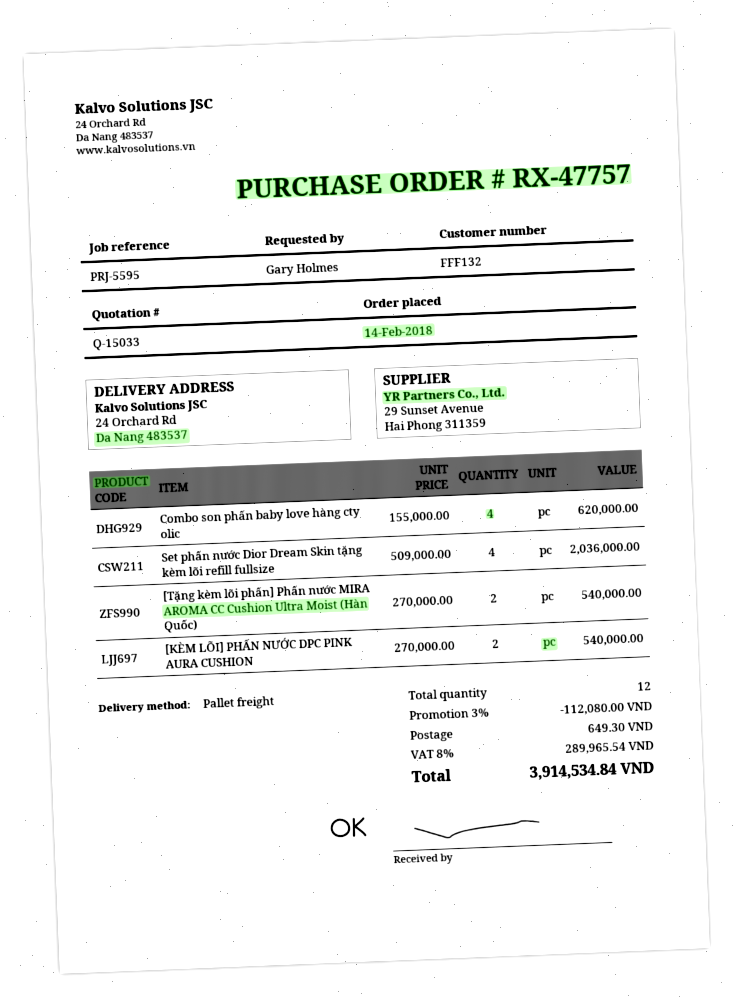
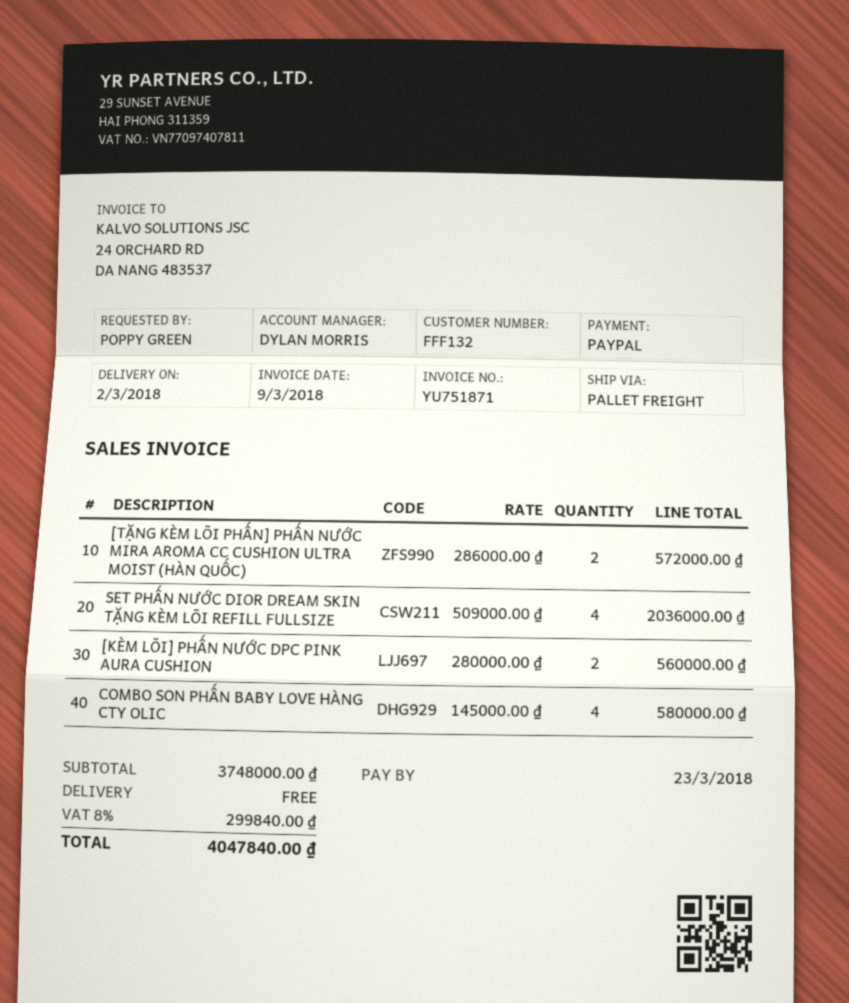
ordered by: Gary Holmes -> POPPY GREEN
Combo son phấn baby love hàng cty olic: 4 x 155000.00 = 620000.00 -> 4 x 145000.00 = 580000.00
[Tặng kèm lõi phấn] Phấn nước MIRA AROMA CC Cushion Ultra Moist (Hàn Quốc): 2 x 270000.00 = 540000.00 -> 2 x 286000.00 = 572000.00
[KÈM LÕI] PHẤN NƯỚC DPC PINK AURA CUSHION: 2 x 270000.00 = 540000.00 -> 2 x 280000.00 = 560000.00
discount: 3% = 112080.00 -> none
shipping: 649.30 -> 0.00
tax: 8% = 289965.54 -> 8% = 299840.00
total: 3914534.84 -> 4047840.00

